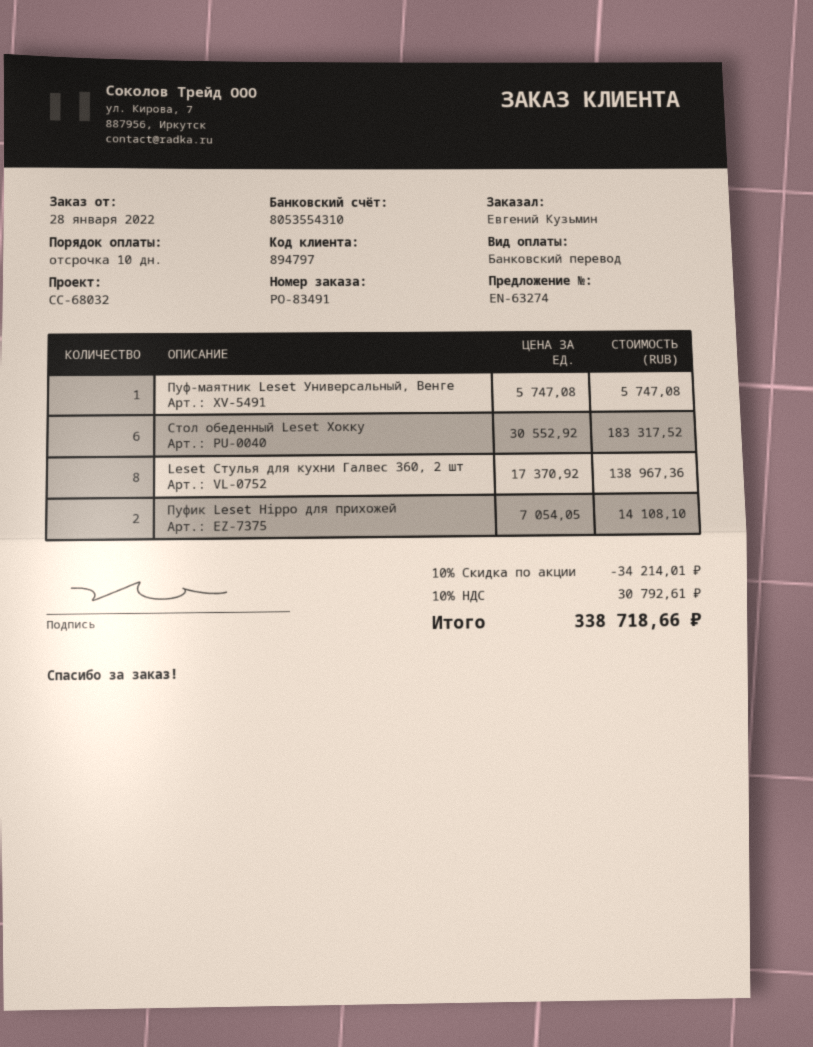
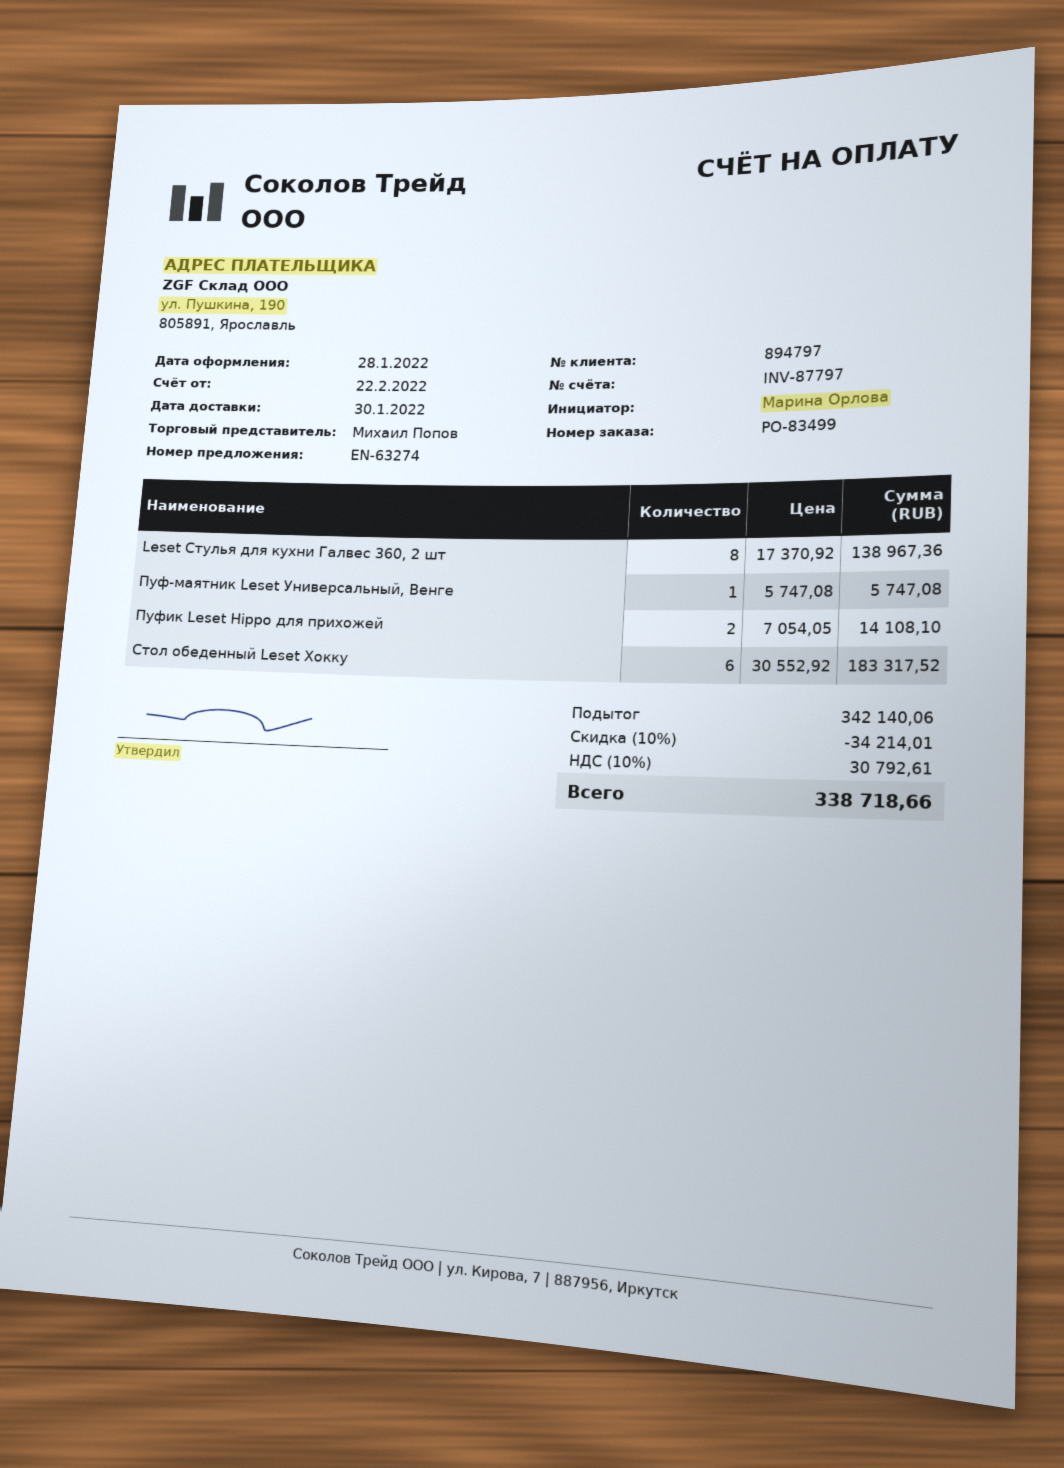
order number: PO-83491 -> PO-83499
ordered by: Евгений Кузьмин -> Марина Орлова

